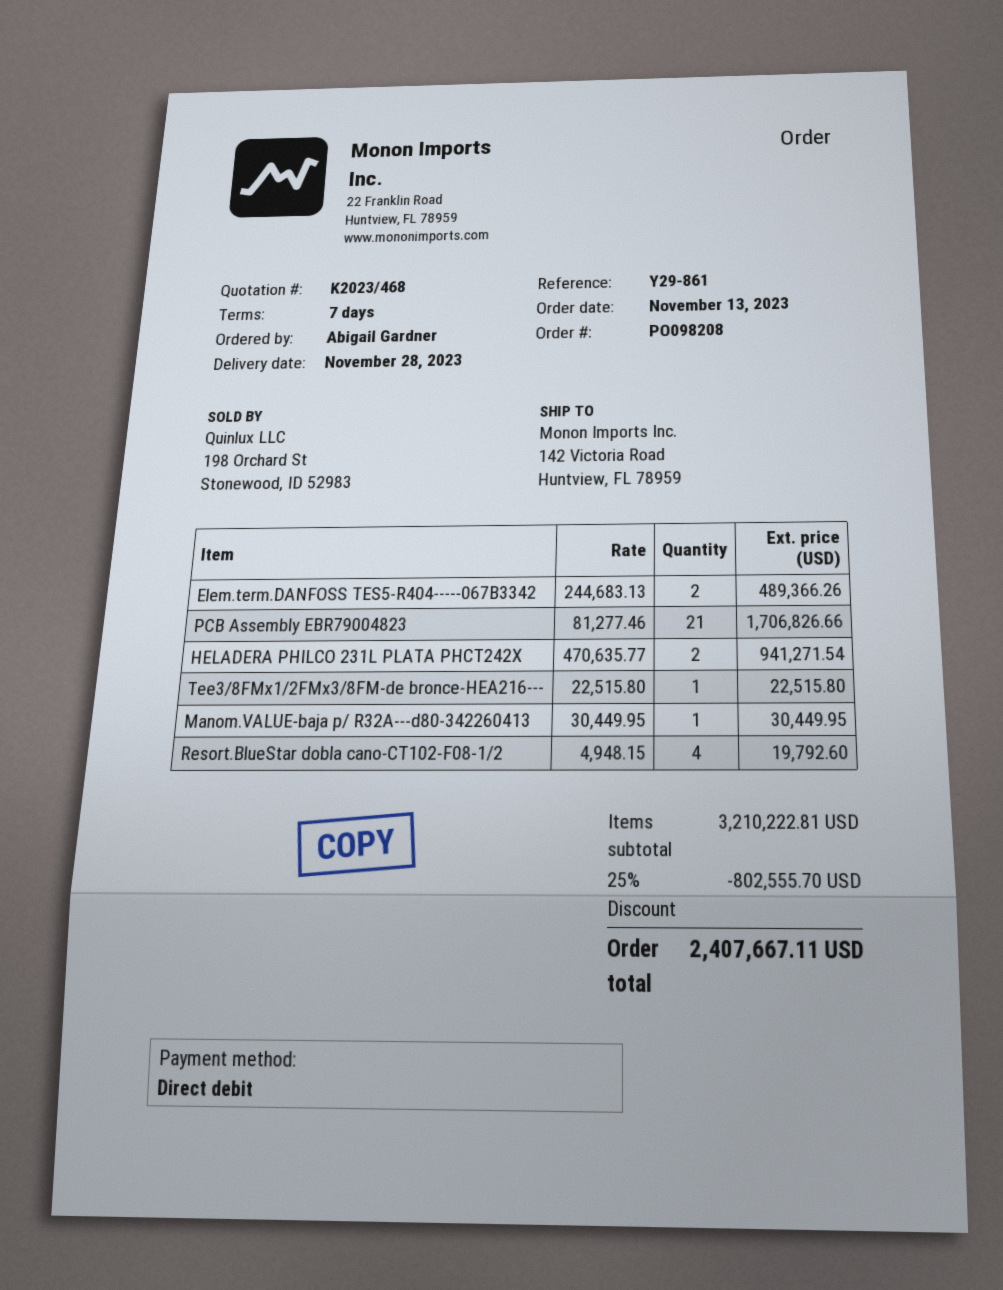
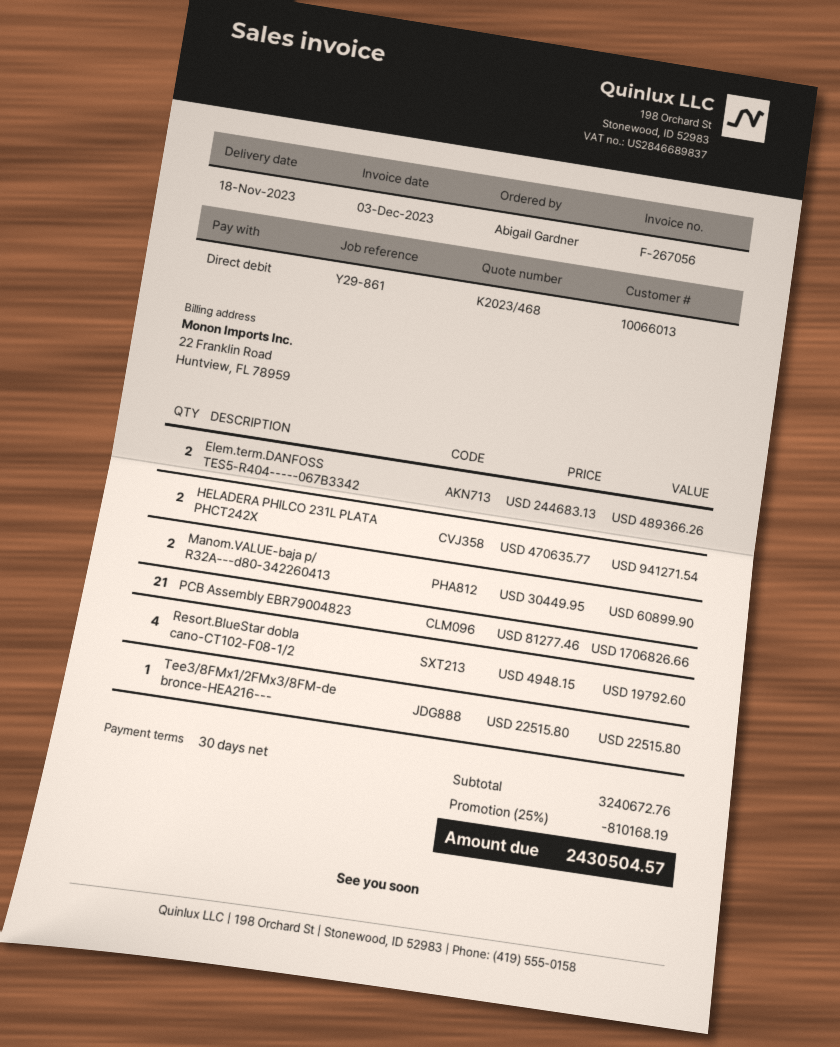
delivery date: 2023-11-28 -> 2023-11-18
payment terms: 7 days -> 30 days
Manom.VALUE-baja p/ R32A---d80-342260413: 1 x 30449.95 = 30449.95 -> 2 x 30449.95 = 60899.90
subtotal: 3210222.81 -> 3240672.76
discount: 25% = 802555.70 -> 25% = 810168.19
total: 2407667.11 -> 2430504.57

